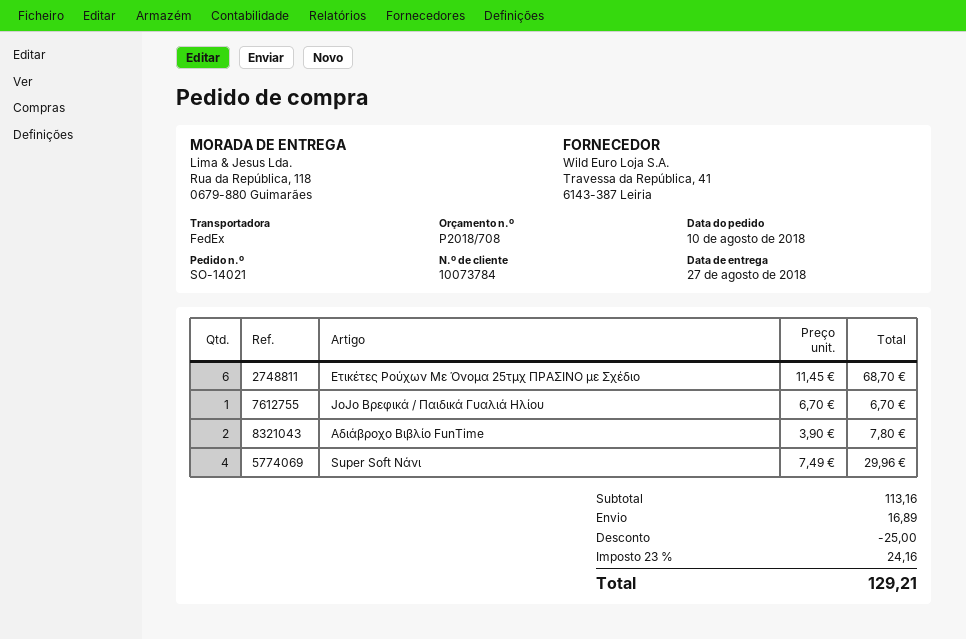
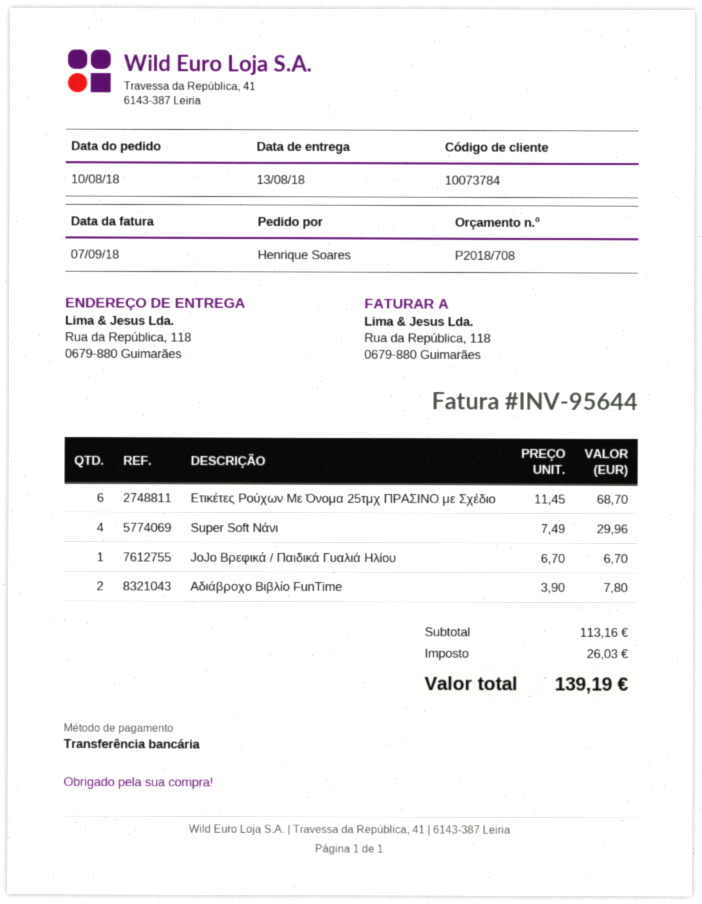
delivery date: 2018-08-27 -> 2018-08-13
discount: 25.00 -> none
shipping: 16.89 -> none
tax: 24.16 -> 26.03
total: 129.21 -> 139.19

